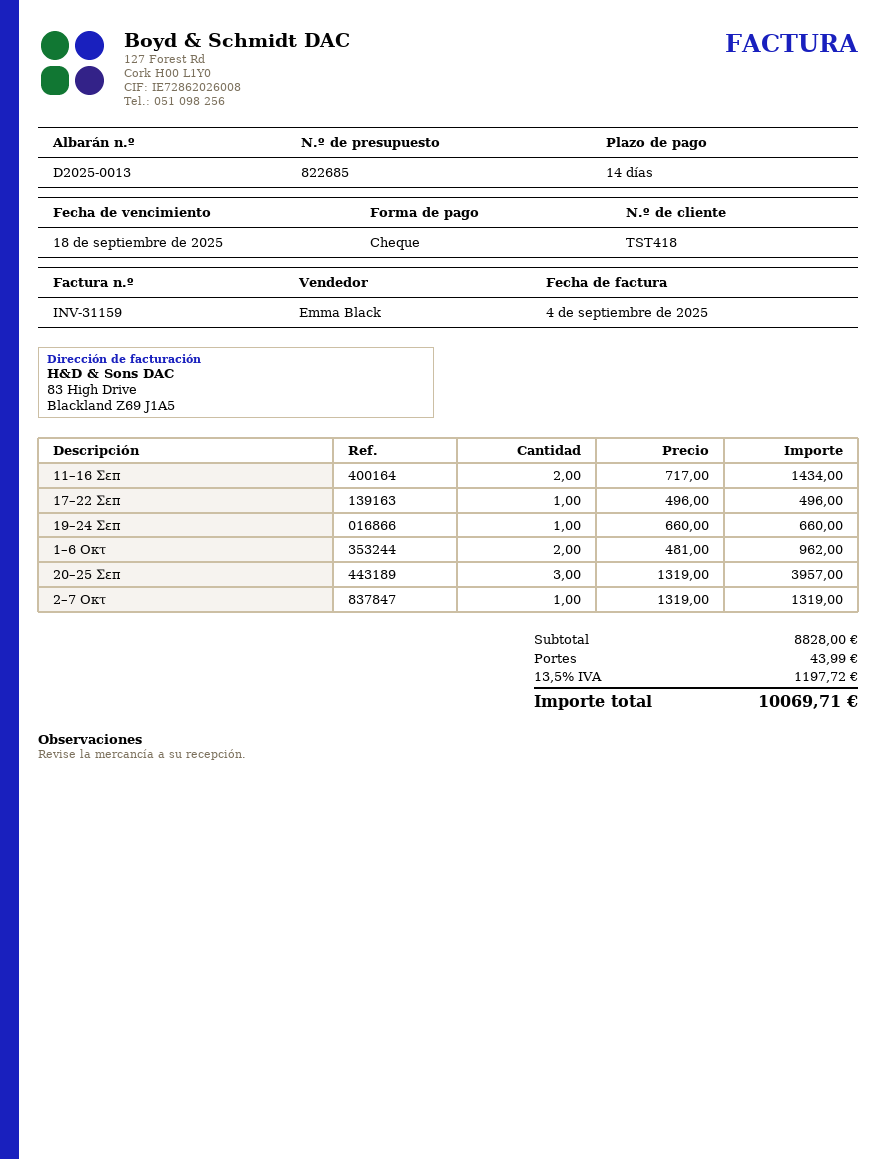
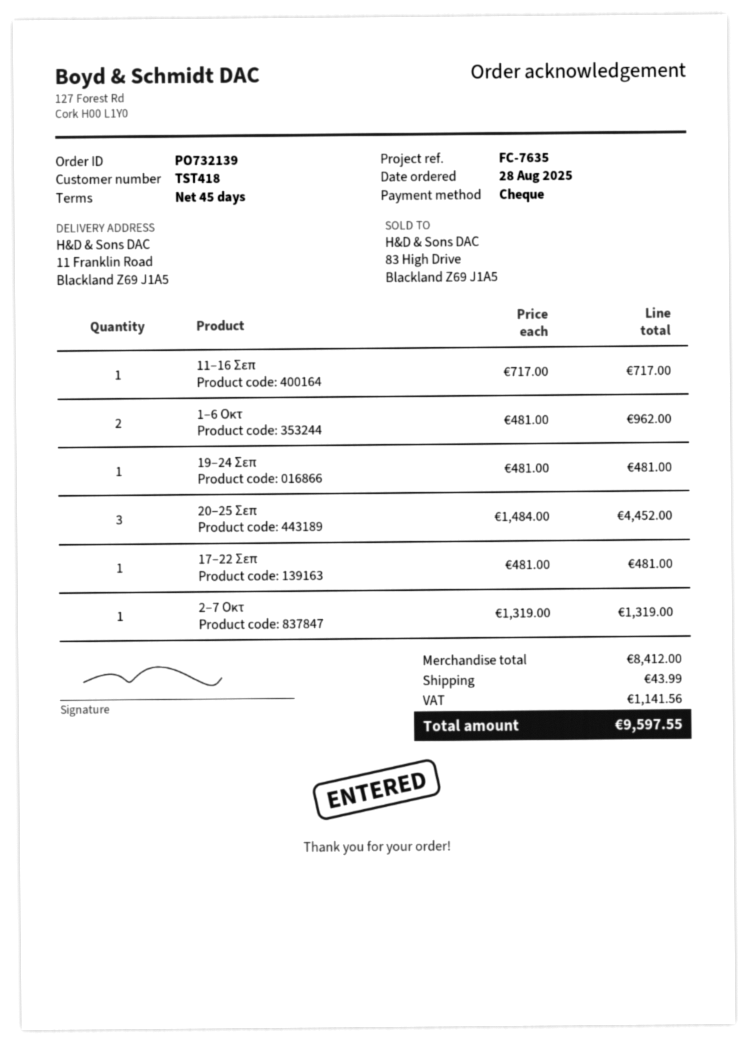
payment terms: 14 days -> 45 days
11–16 Σεπ: 2 x 717.00 = 1434.00 -> 1 x 717.00 = 717.00
17–22 Σεπ: 1 x 496.00 = 496.00 -> 1 x 481.00 = 481.00
19–24 Σεπ: 1 x 660.00 = 660.00 -> 1 x 481.00 = 481.00
20–25 Σεπ: 3 x 1319.00 = 3957.00 -> 3 x 1484.00 = 4452.00
subtotal: 8828.00 -> 8412.00
tax: 1197.72 -> 1141.56
total: 10069.71 -> 9597.55

